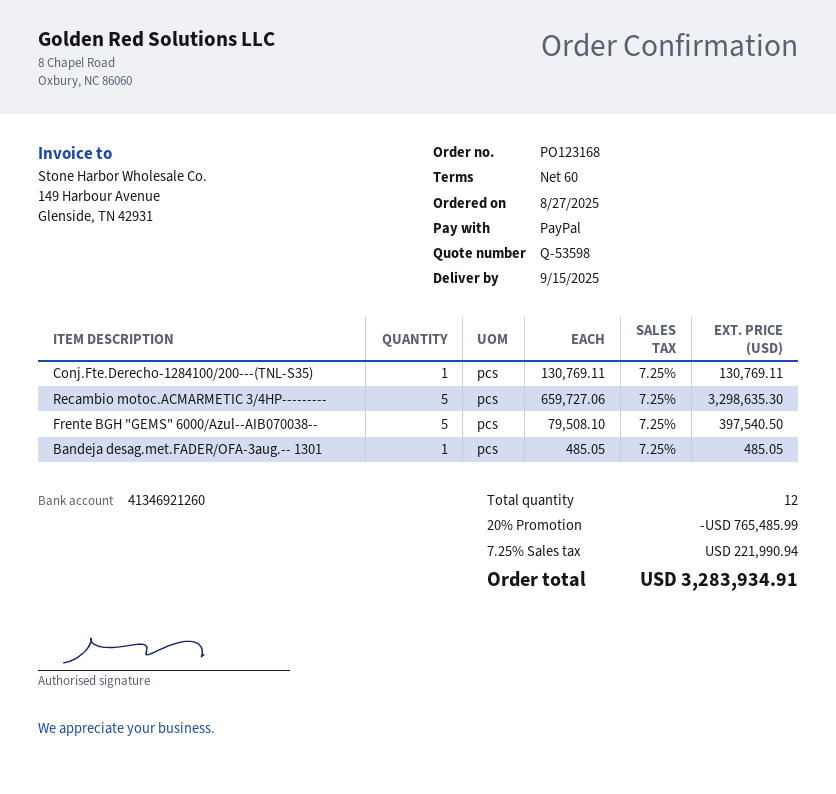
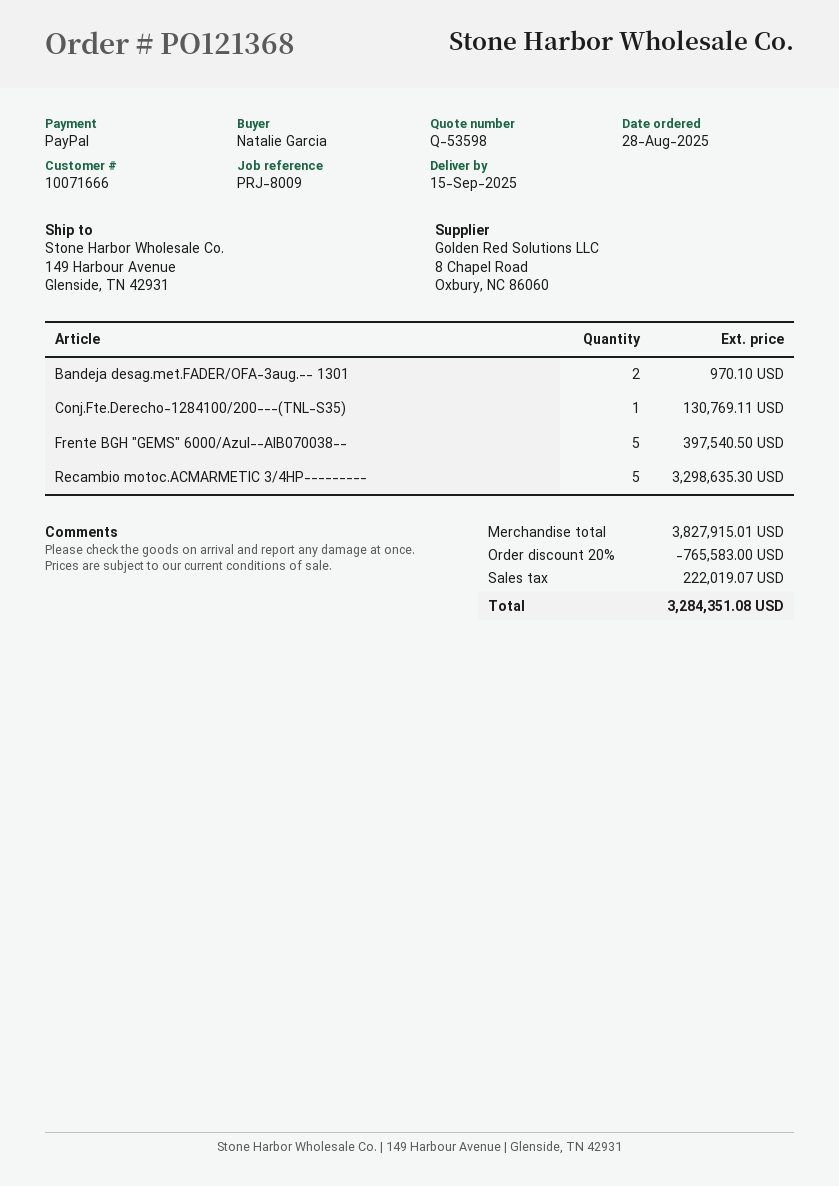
order number: PO123168 -> PO121368
order date: 2025-08-27 -> 2025-08-28
Bandeja desag.met.FADER/OFA-3aug.-- 1301: 1 for 485.05 -> 2 for 970.10
discount: 20% = 765485.99 -> 20% = 765583.00
tax: 221990.94 -> 222019.07
total: 3283934.91 -> 3284351.08

